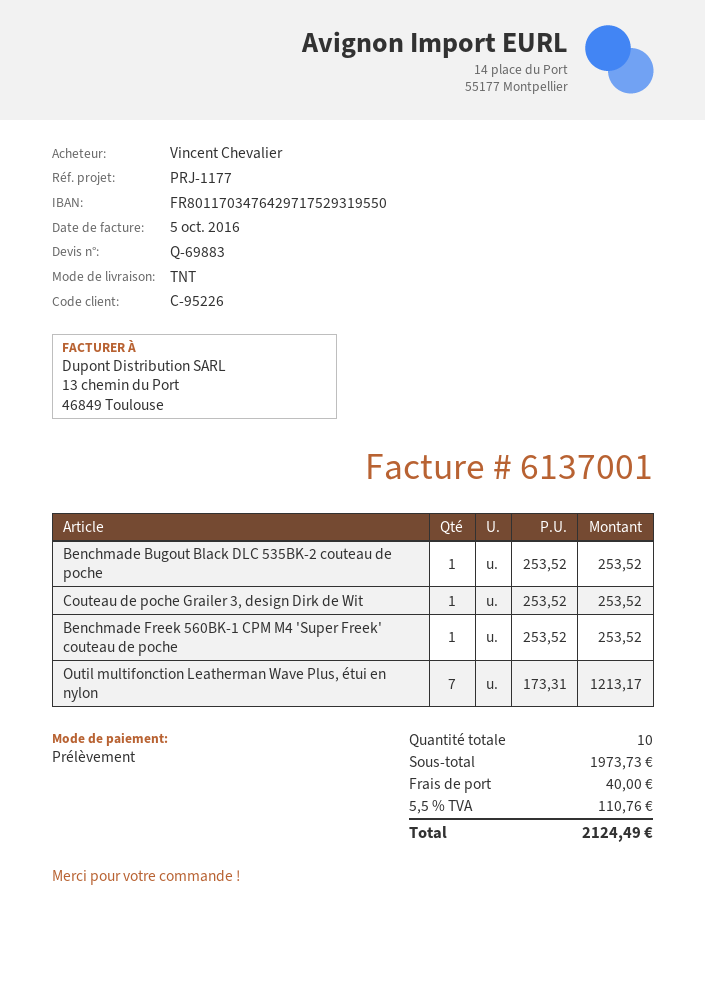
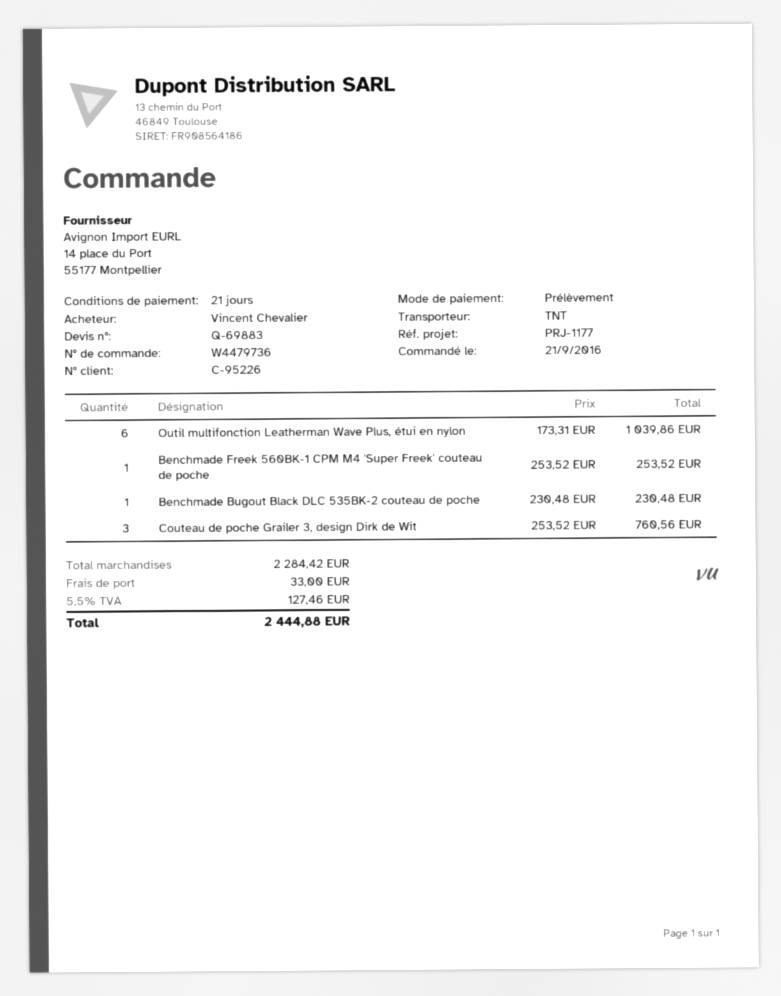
Benchmade Bugout Black DLC 535BK-2 couteau de poche: 1 x 253.52 = 253.52 -> 1 x 230.48 = 230.48
Couteau de poche Grailer 3, design Dirk de Wit: 1 x 253.52 = 253.52 -> 3 x 253.52 = 760.56
Outil multifonction Leatherman Wave Plus, étui en nylon: 7 x 173.31 = 1213.17 -> 6 x 173.31 = 1039.86
subtotal: 1973.73 -> 2284.42
shipping: 40.00 -> 33.00
tax: 5.5% = 110.76 -> 5.5% = 127.46
total: 2124.49 -> 2444.88

